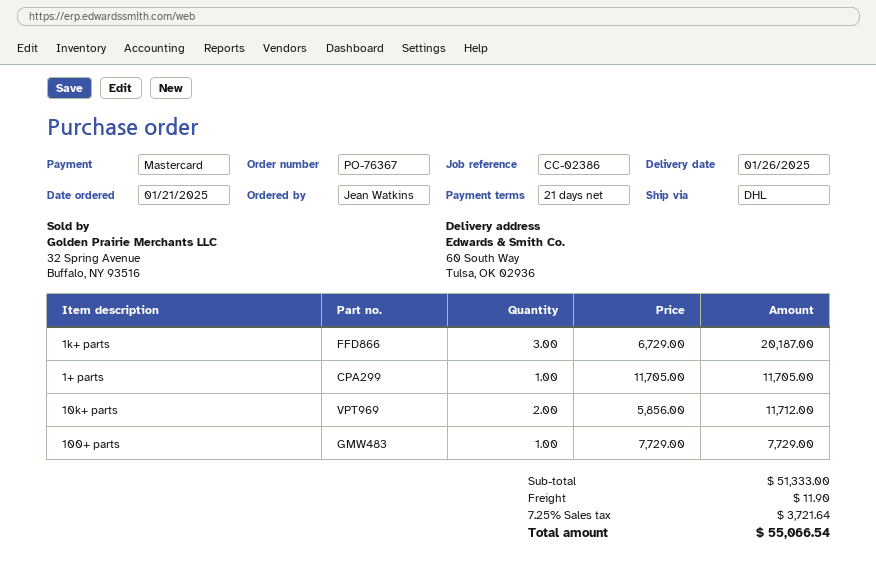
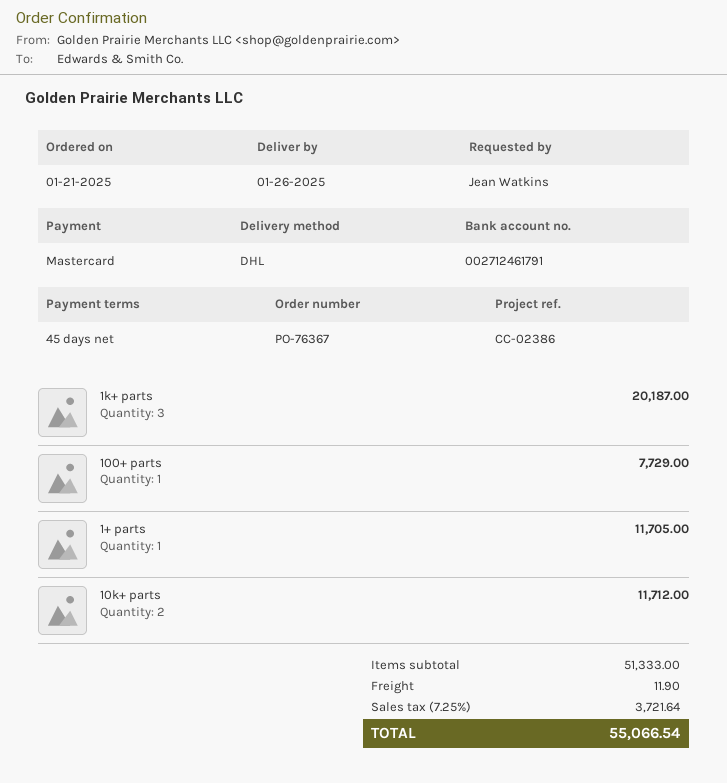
payment terms: 21 days -> 45 days

